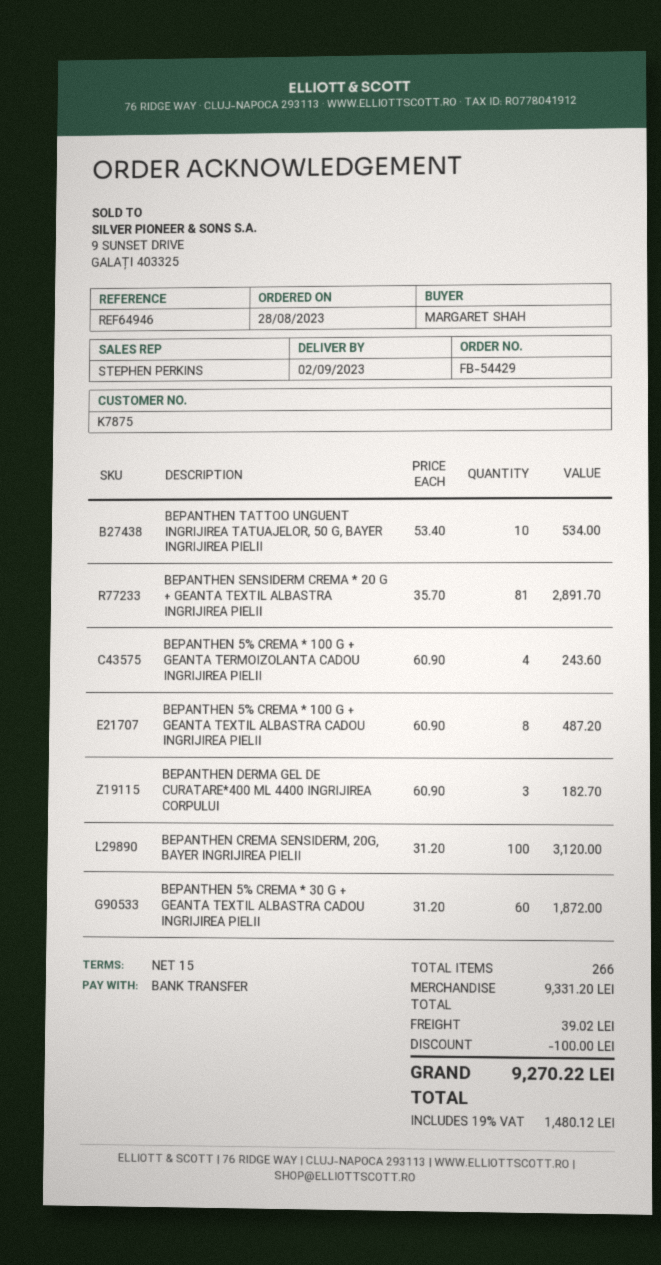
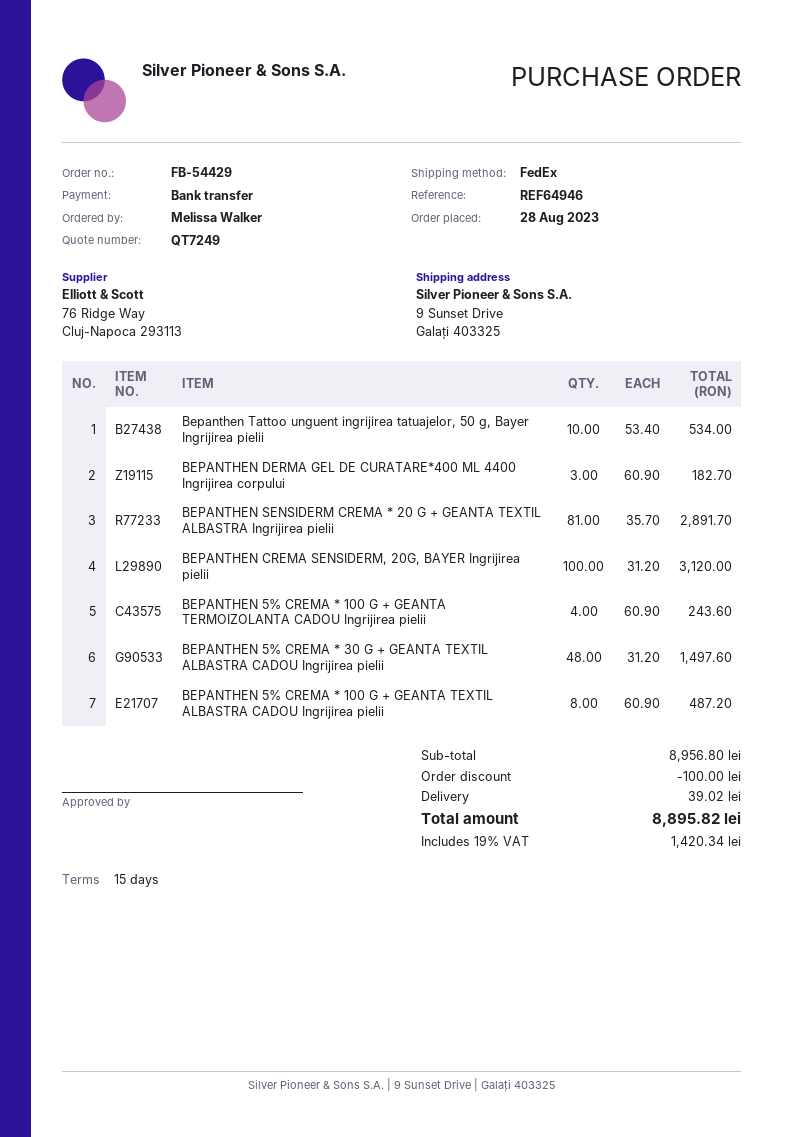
ordered by: MARGARET SHAH -> Melissa Walker
BEPANTHEN 5% CREMA * 30 G + GEANTA TEXTIL ALBASTRA CADOU INGRIJIREA PIELII: 60 x 31.20 = 1872.00 -> 48 x 31.20 = 1497.60
subtotal: 9331.20 -> 8956.80
tax: 19% = 1480.12 -> 19% = 1420.34
total: 9270.22 -> 8895.82

